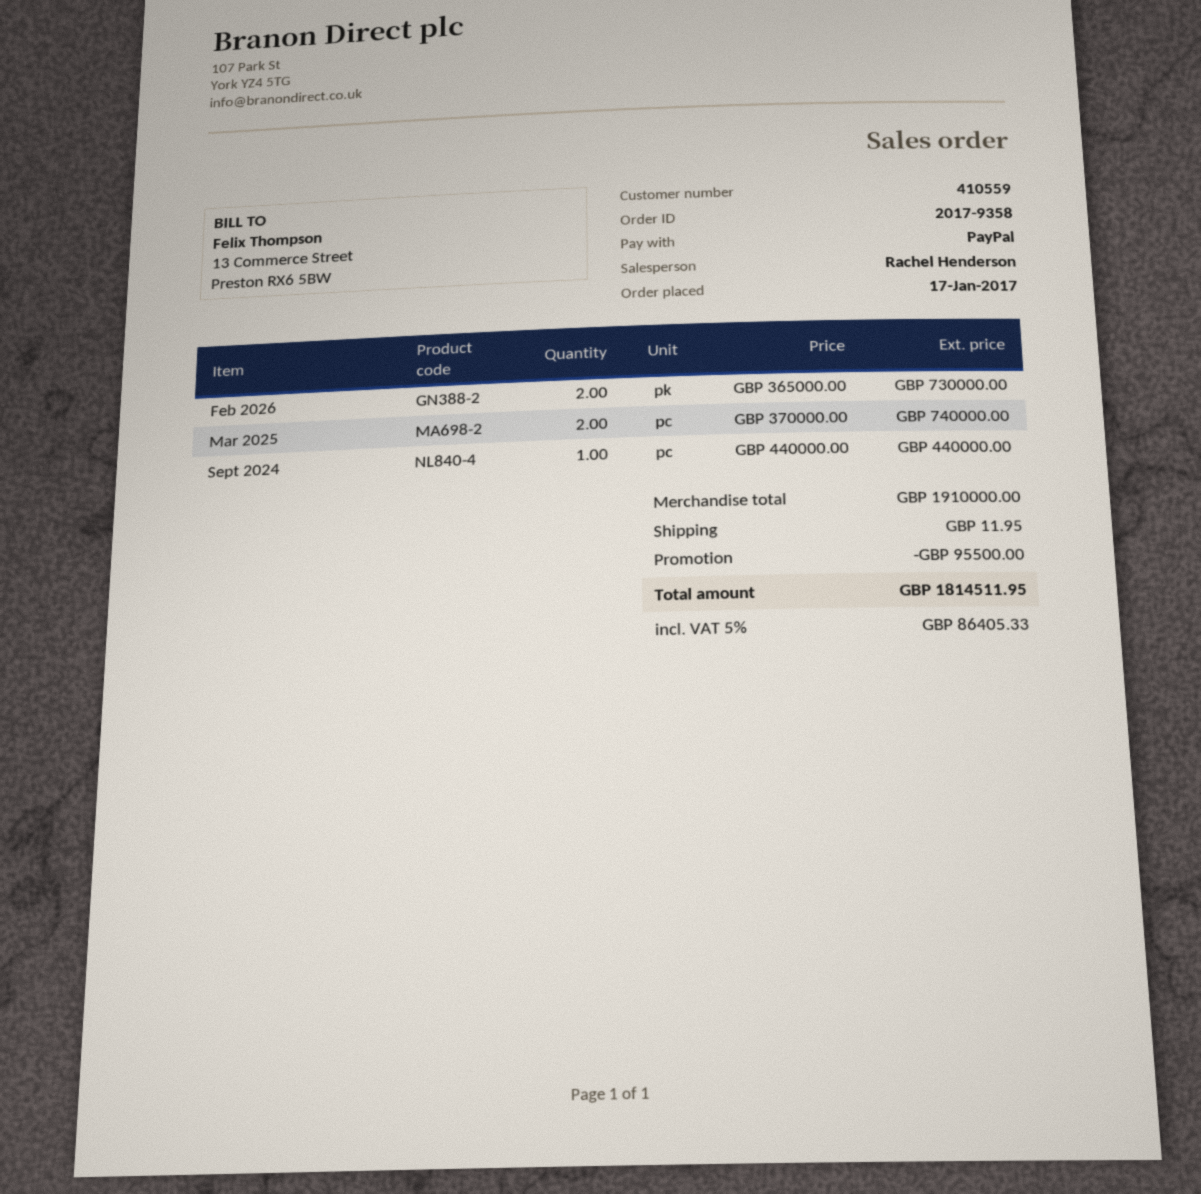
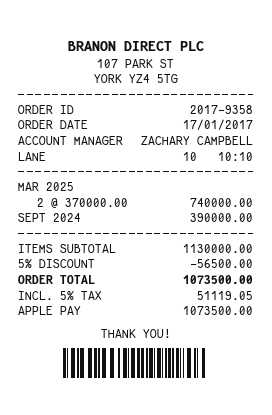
sales rep: Rachel Henderson -> ZACHARY CAMPBELL
payment method: PayPal -> Apple Pay
Feb 2026: 2 x 365000.00 = 730000.00 -> none
Sept 2024: 1 x 440000.00 = 440000.00 -> 1 x 390000.00 = 390000.00
subtotal: 1910000.00 -> 1130000.00
discount: 95500.00 -> 56500.00
shipping: 11.95 -> none
tax: 5% = 86405.33 -> 5% = 51119.05
total: 1814511.95 -> 1073500.00

